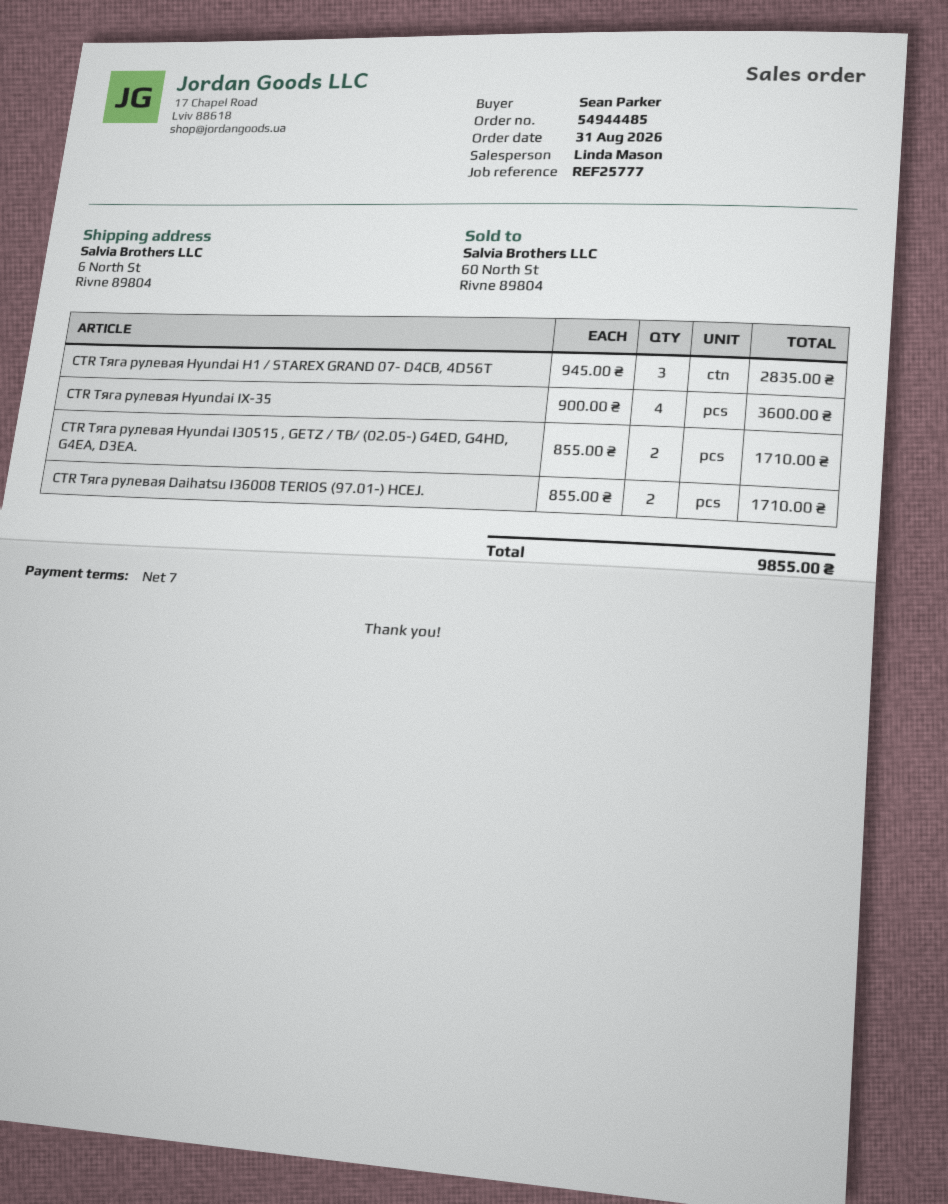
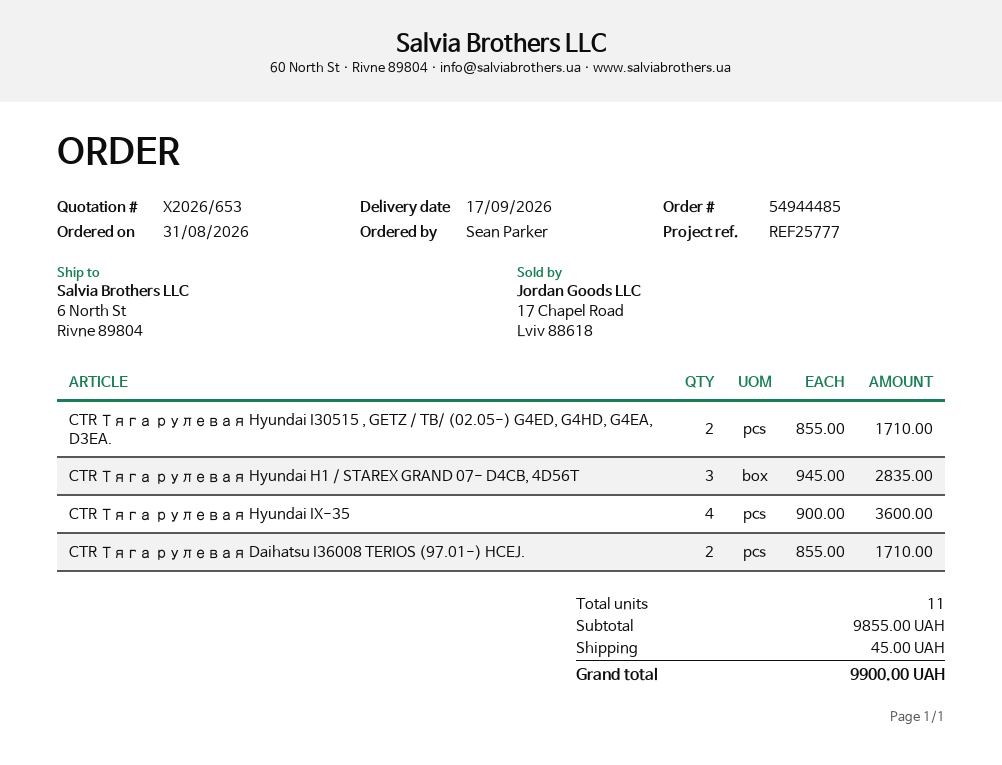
shipping: none -> 45.00
total: 9855.00 -> 9900.00

